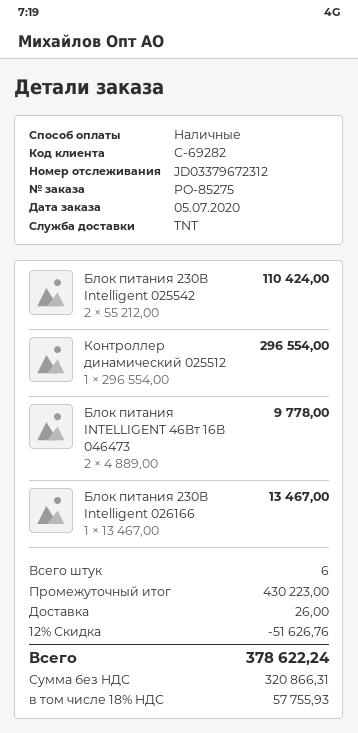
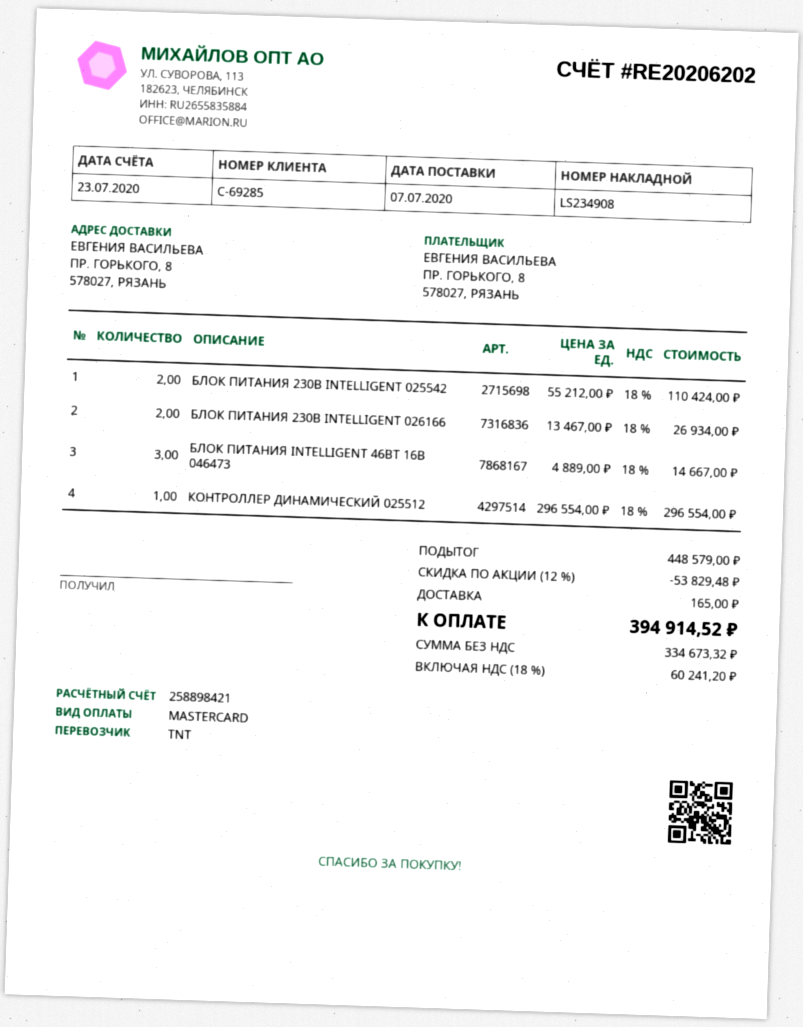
customer number: C-69282 -> C-69285
payment method: cash -> Mastercard
Блок питания INTELLIGENT 46Вт 16В 046473: 2 x 4889.00 = 9778.00 -> 3 x 4889.00 = 14667.00
Блок питания 230В Intelligent 026166: 1 x 13467.00 = 13467.00 -> 2 x 13467.00 = 26934.00
subtotal: 430223.00 -> 448579.00
discount: 12% = 51626.76 -> 12% = 53829.48
shipping: 26.00 -> 165.00
net: 320866.31 -> 334673.32
tax: 18% = 57755.93 -> 18% = 60241.20
total: 378622.24 -> 394914.52

